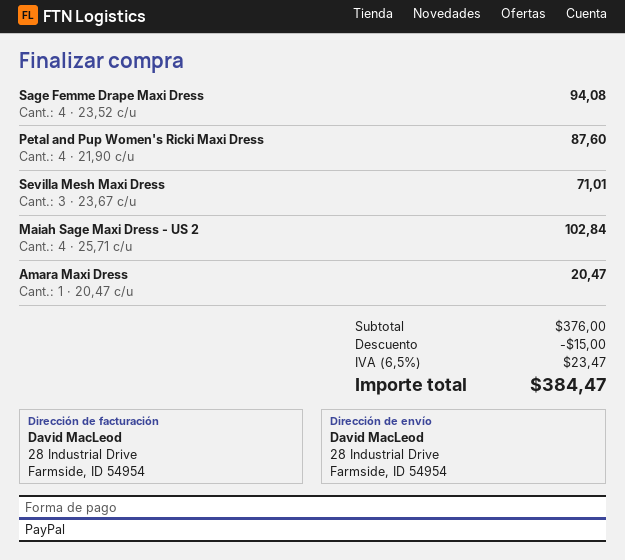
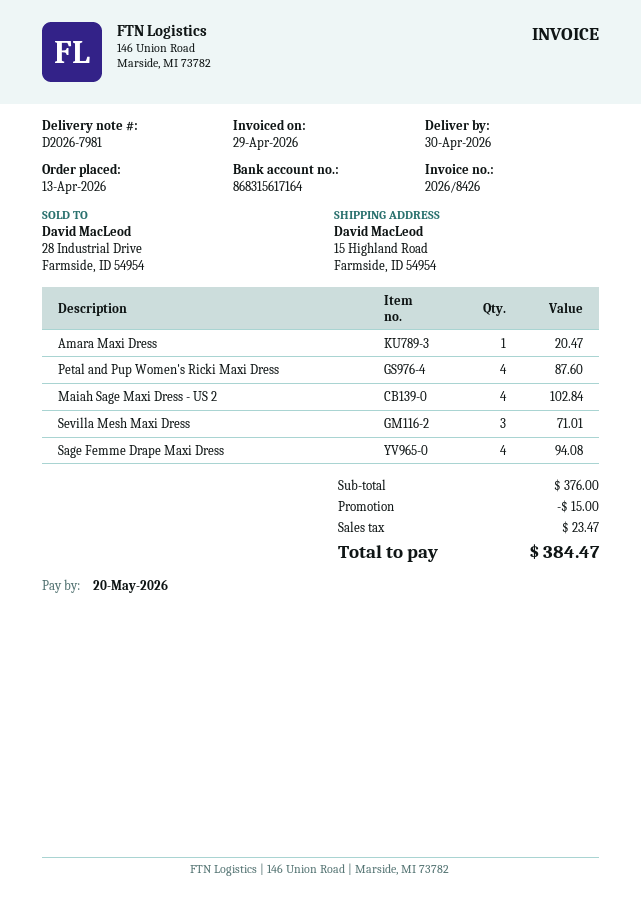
ship to: 28 Industrial Drive, Farmside, ID 54954 -> 15 Highland Road, Farmside, ID 54954

